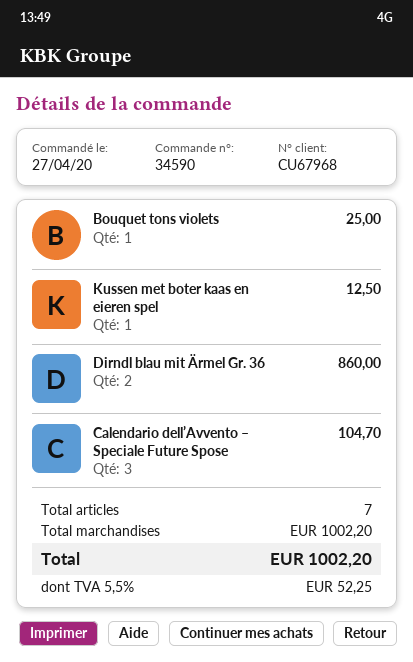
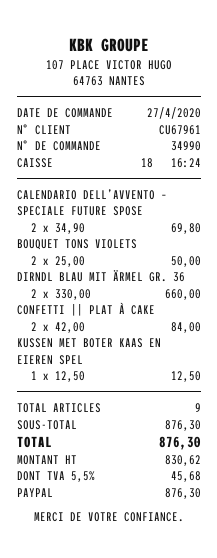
order number: 34590 -> 34990
customer number: CU67968 -> CU67961
Bouquet tons violets: 1 for 25.00 -> 2 for 50.00
Dirndl blau mit Ärmel Gr. 36: 2 for 860.00 -> 2 for 660.00
Calendario dell’Avvento – Speciale Future Spose: 3 for 104.70 -> 2 for 69.80
CONFETTI || PLAT À CAKE: none -> 2 for 84.00
total quantity: 7 -> 9
subtotal: 1002.20 -> 876.30
tax: 5.5% = 52.25 -> 5.5% = 45.68
total: 1002.20 -> 876.30

